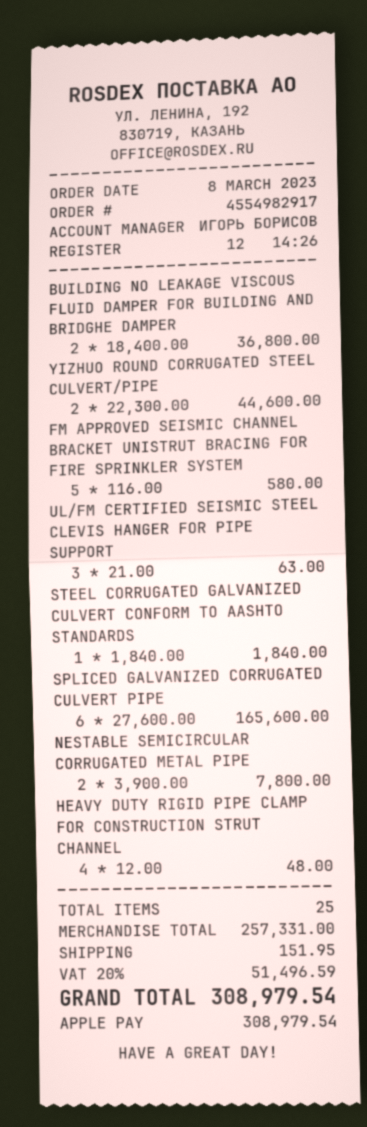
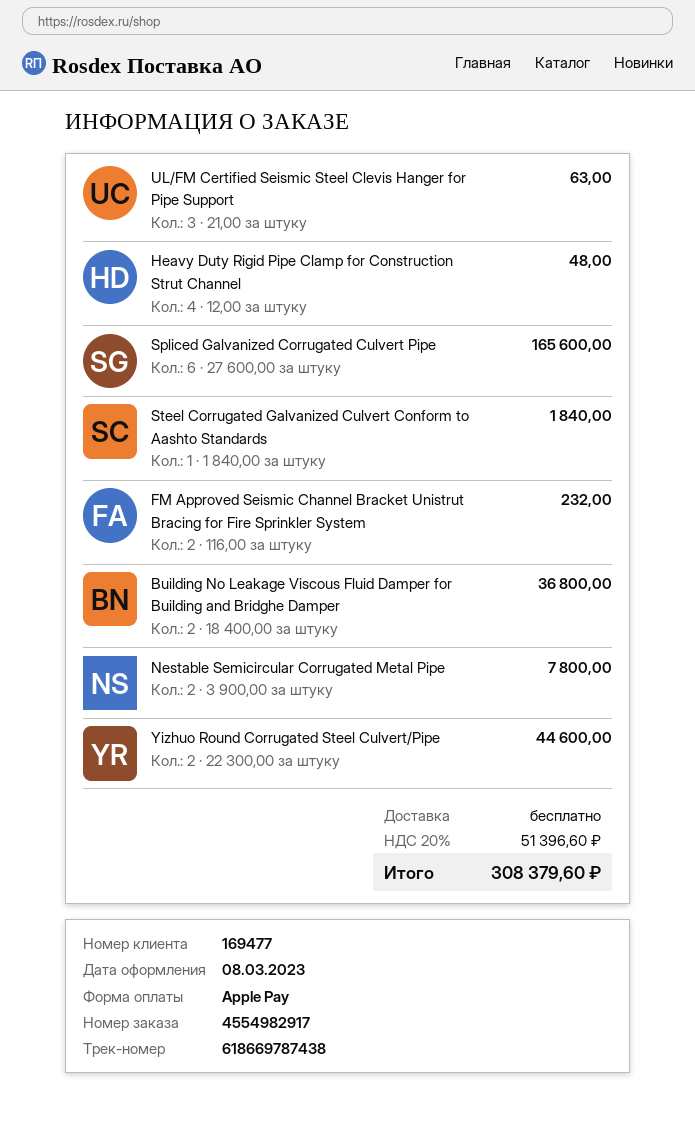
FM APPROVED SEISMIC CHANNEL BRACKET UNISTRUT BRACING FOR FIRE SPRINKLER SYSTEM: 5 x 116.00 = 580.00 -> 2 x 116.00 = 232.00
shipping: 151.95 -> 0.00
tax: 20% = 51496.59 -> 20% = 51396.60
total: 308979.54 -> 308379.60

